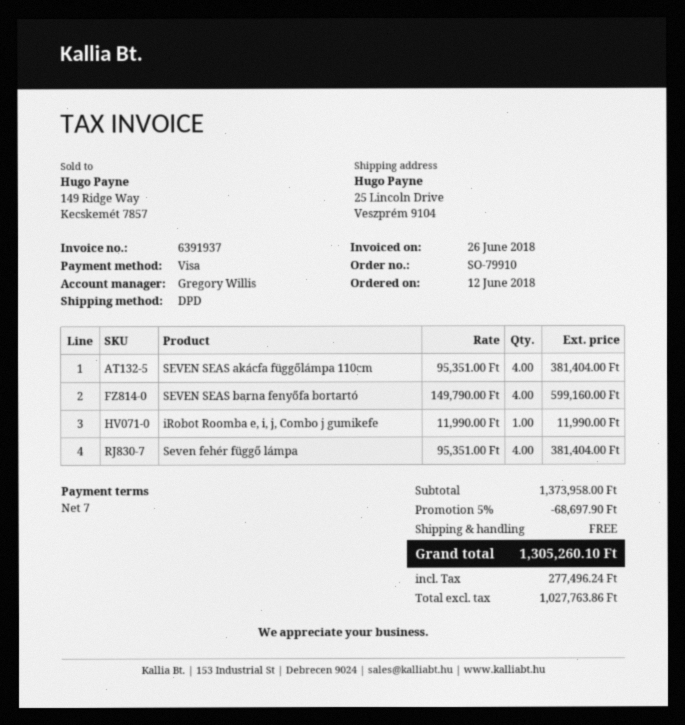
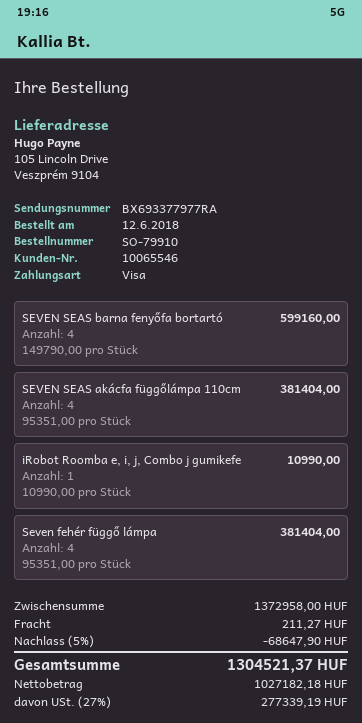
ship to: 25 Lincoln Drive, Veszprém 9104 -> 105 Lincoln Drive, Veszprém 9104
iRobot Roomba e, i, j, Combo j gumikefe: 1 x 11990.00 = 11990.00 -> 1 x 10990.00 = 10990.00
subtotal: 1373958.00 -> 1372958.00
discount: 5% = 68697.90 -> 5% = 68647.90
shipping: 0.00 -> 211.27
net: 1027763.86 -> 1027182.18
tax: 277496.24 -> 277339.19
total: 1305260.10 -> 1304521.37

